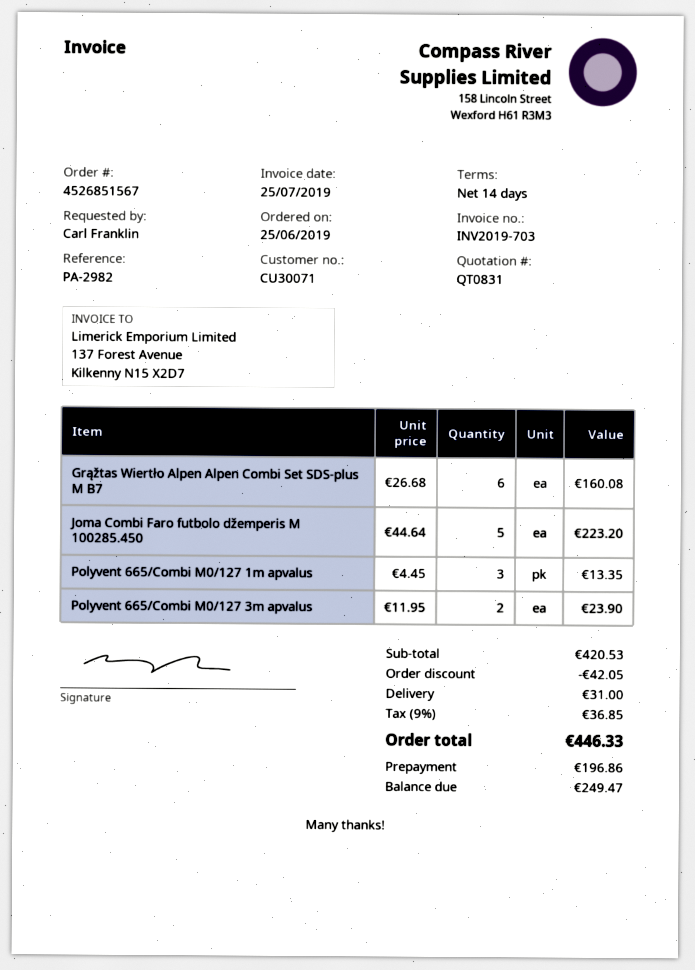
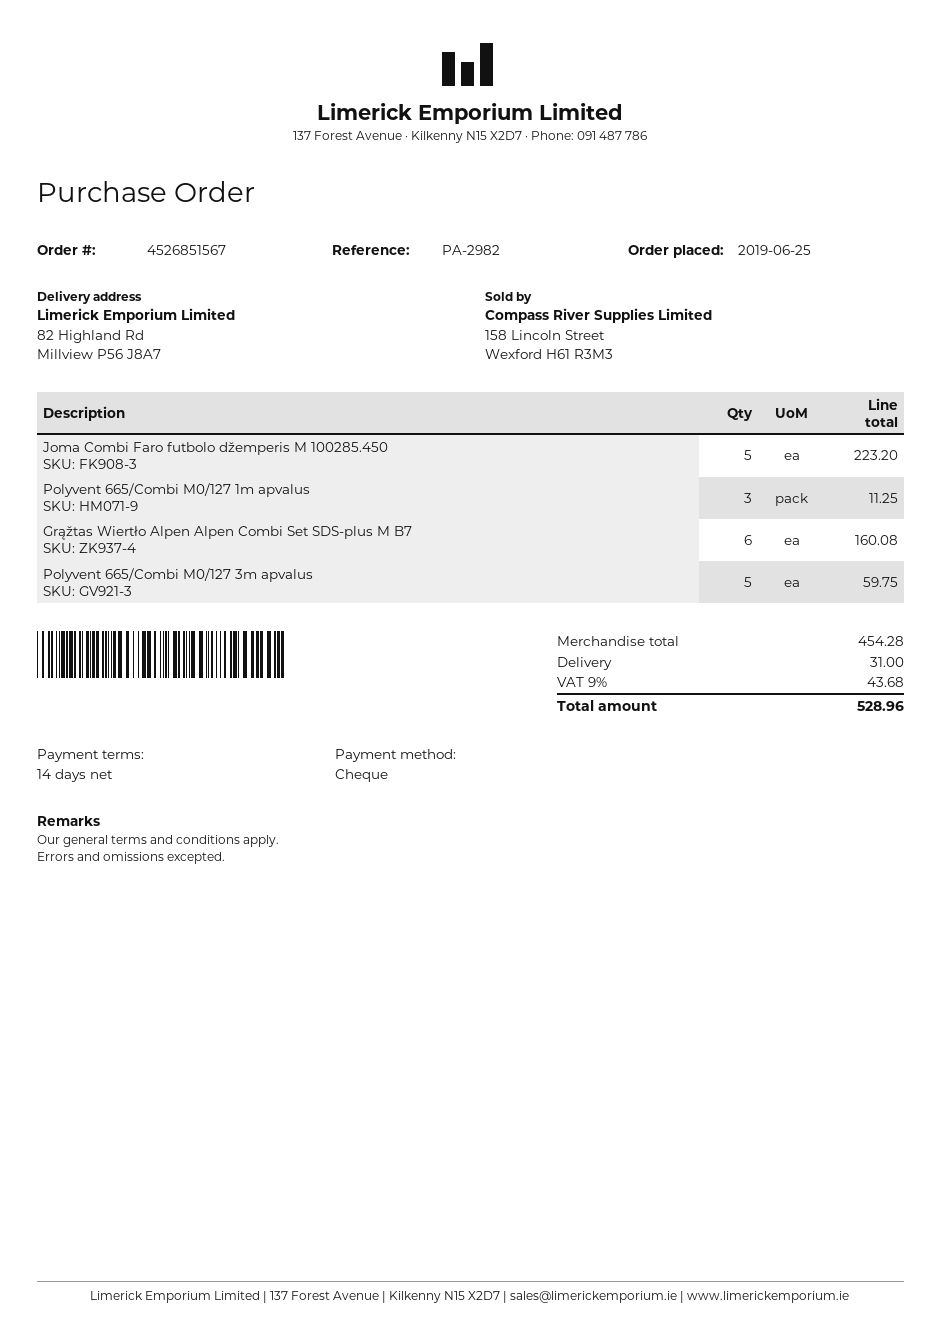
Polyvent 665/Combi M0/127 1m apvalus: 3 for 13.35 -> 3 for 11.25
Polyvent 665/Combi M0/127 3m apvalus: 2 for 23.90 -> 5 for 59.75
subtotal: 420.53 -> 454.28
discount: 42.05 -> none
tax: 9% = 36.85 -> 9% = 43.68
total: 446.33 -> 528.96

